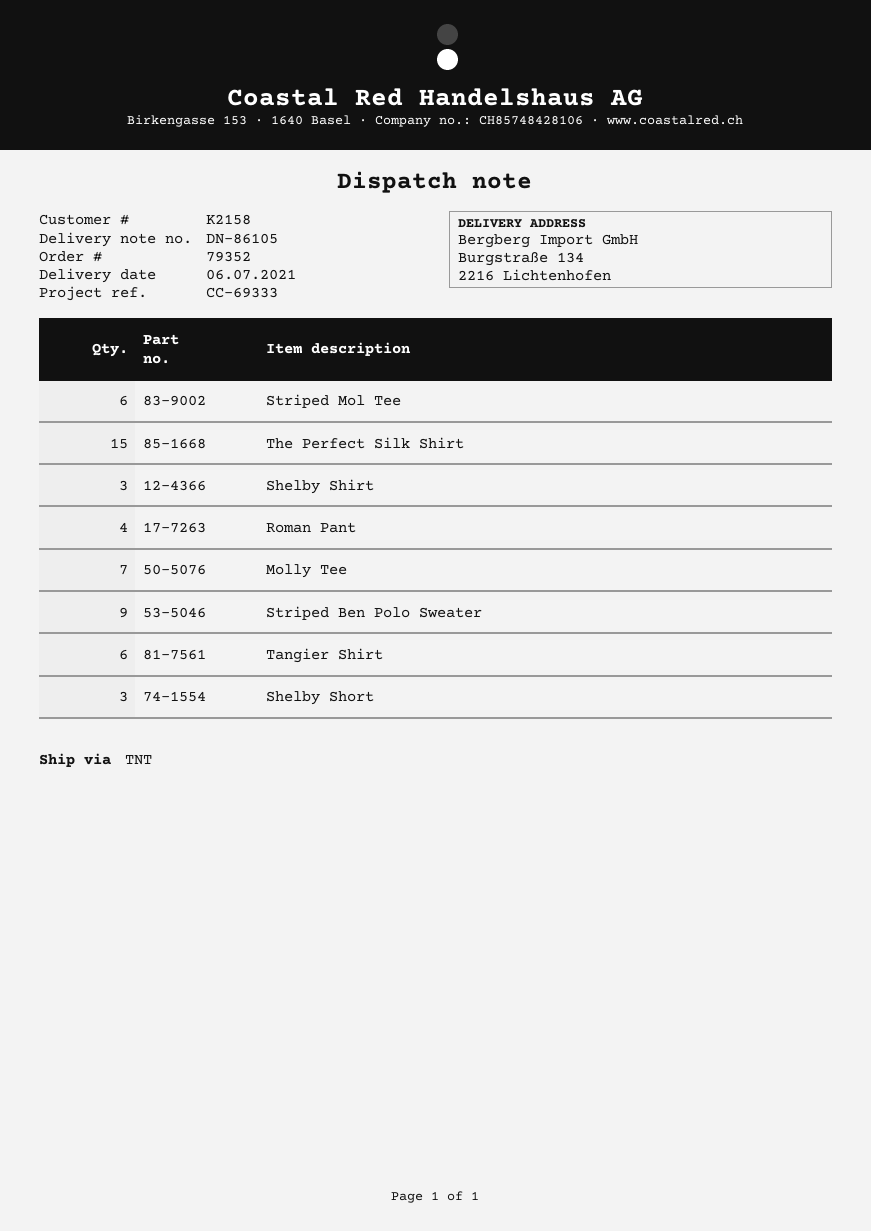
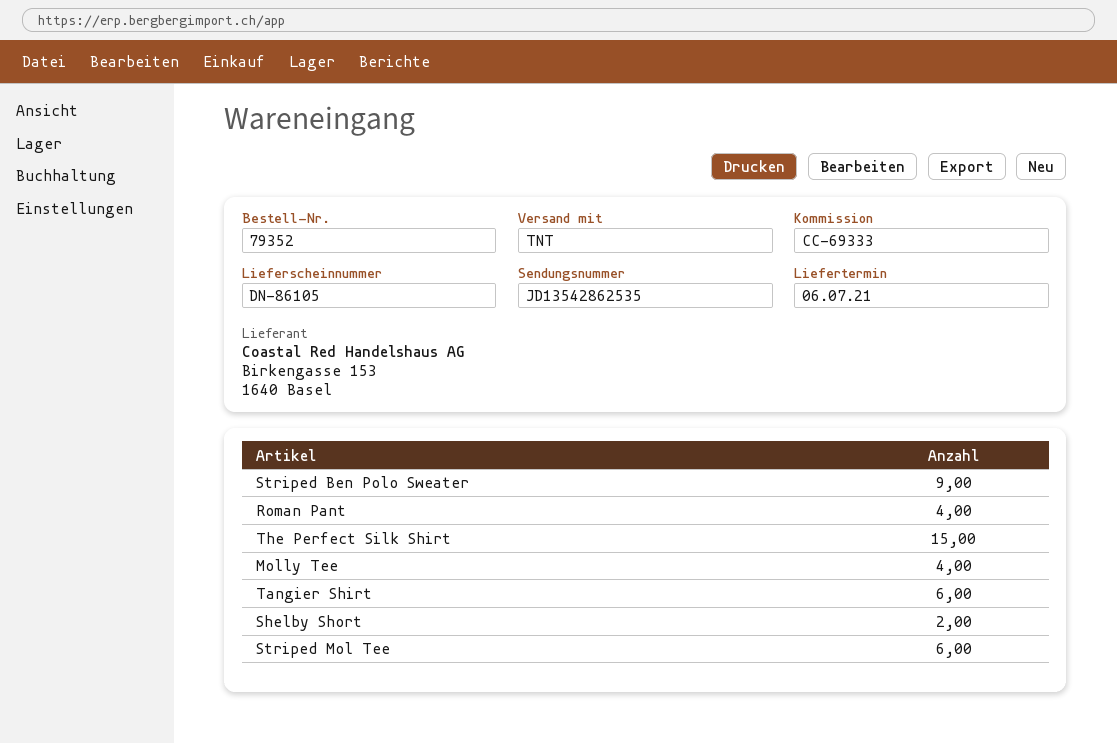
Shelby Shirt: 3 -> none
Molly Tee: 7 -> 4
Shelby Short: 3 -> 2

